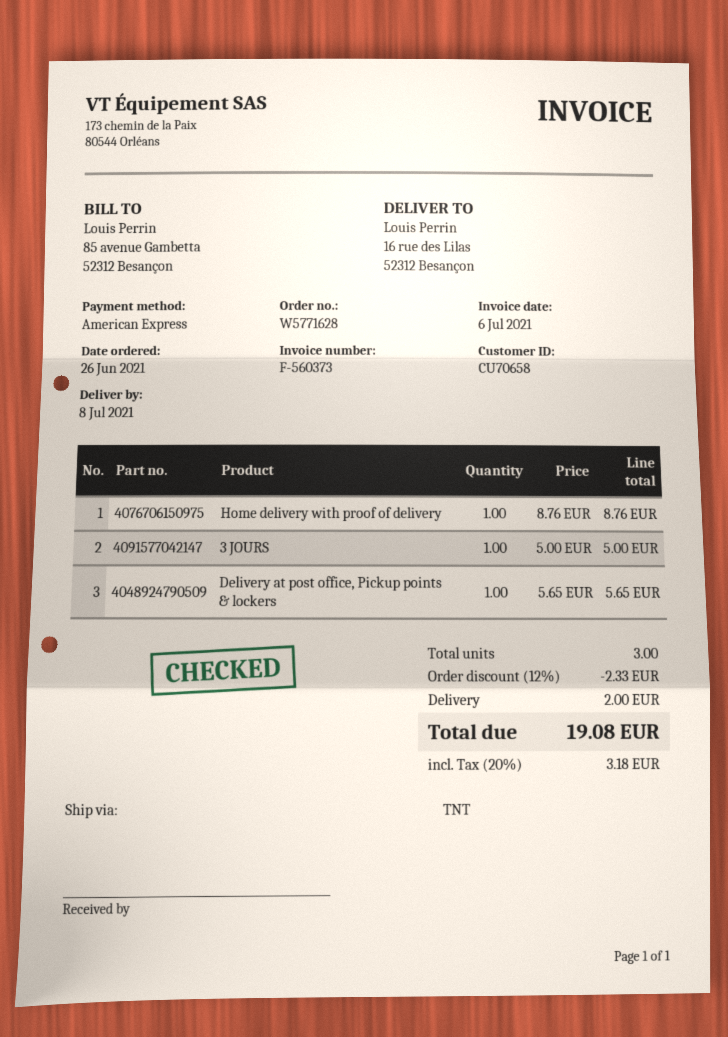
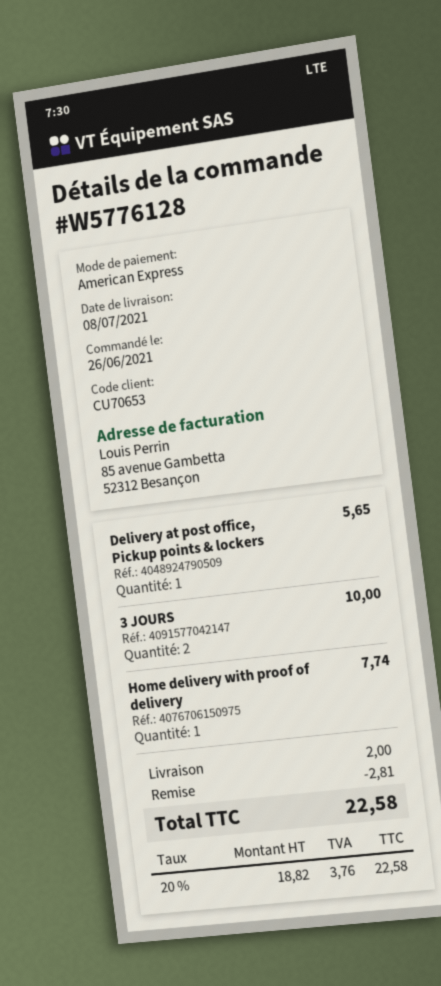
order number: W5771628 -> W5776128
customer number: CU70658 -> CU70653
Home delivery with proof of delivery: 1 for 8.76 -> 1 for 7.74
3 JOURS: 1 for 5.00 -> 2 for 10.00
discount: 2.33 -> 2.81
tax: 20% = 3.18 -> 20% = 3.76
total: 19.08 -> 22.58

